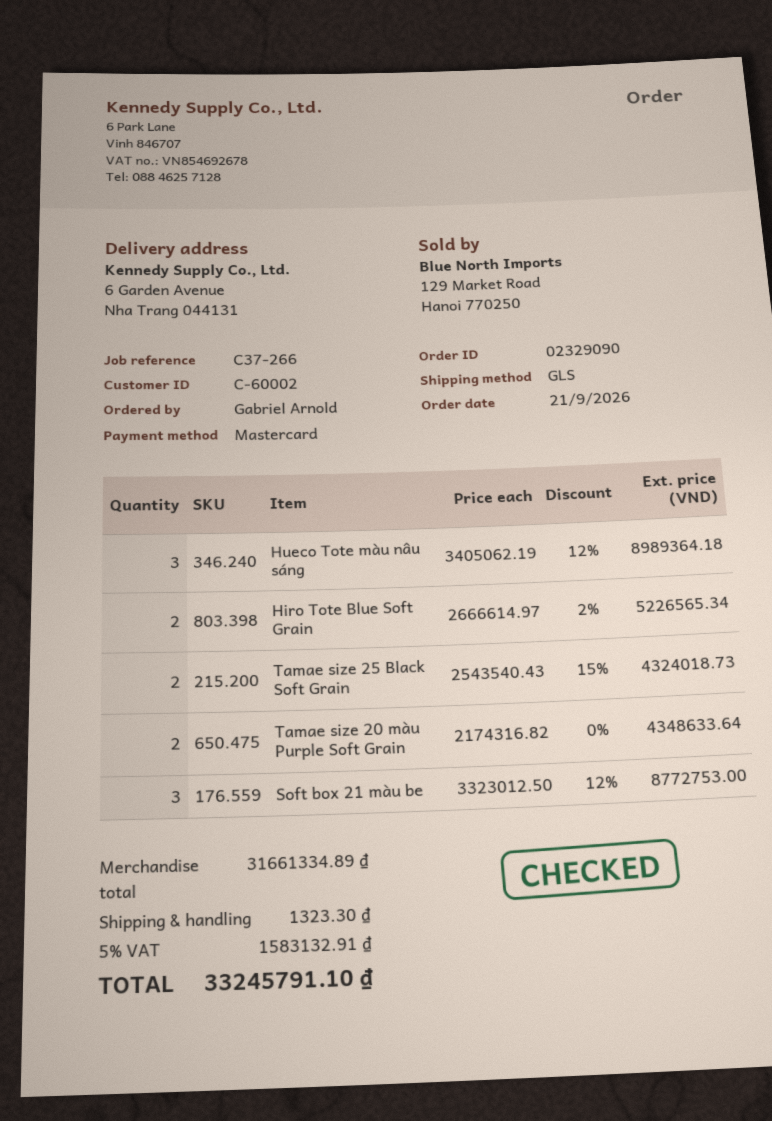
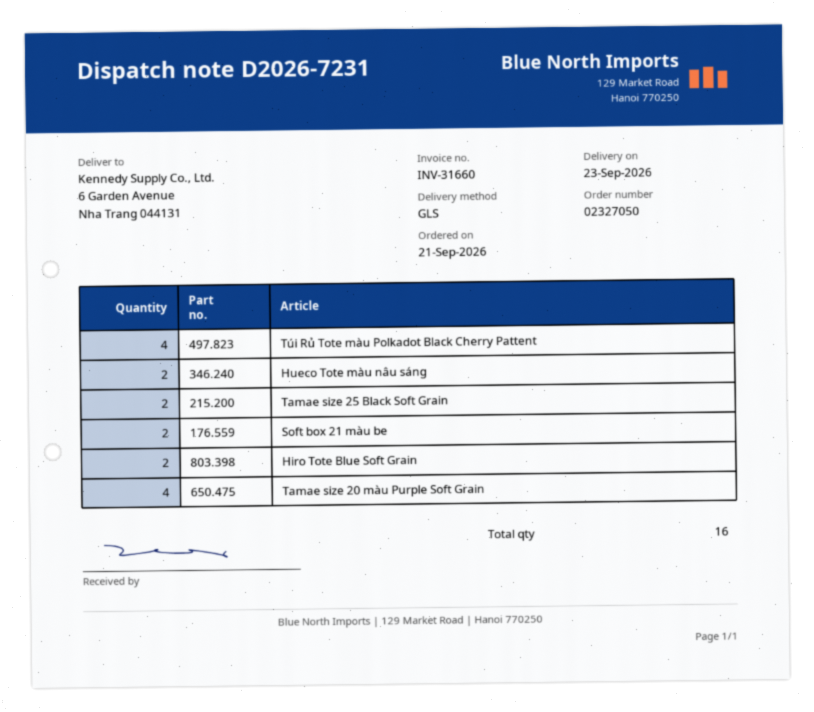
order number: 02329090 -> 02327050
Hueco Tote màu nâu sáng: 3 -> 2
Tamae size 20 màu Purple Soft Grain: 2 -> 4
Soft box 21 màu be: 3 -> 2
Túi Rủ Tote màu Polkadot Black Cherry Pattent: none -> 4

